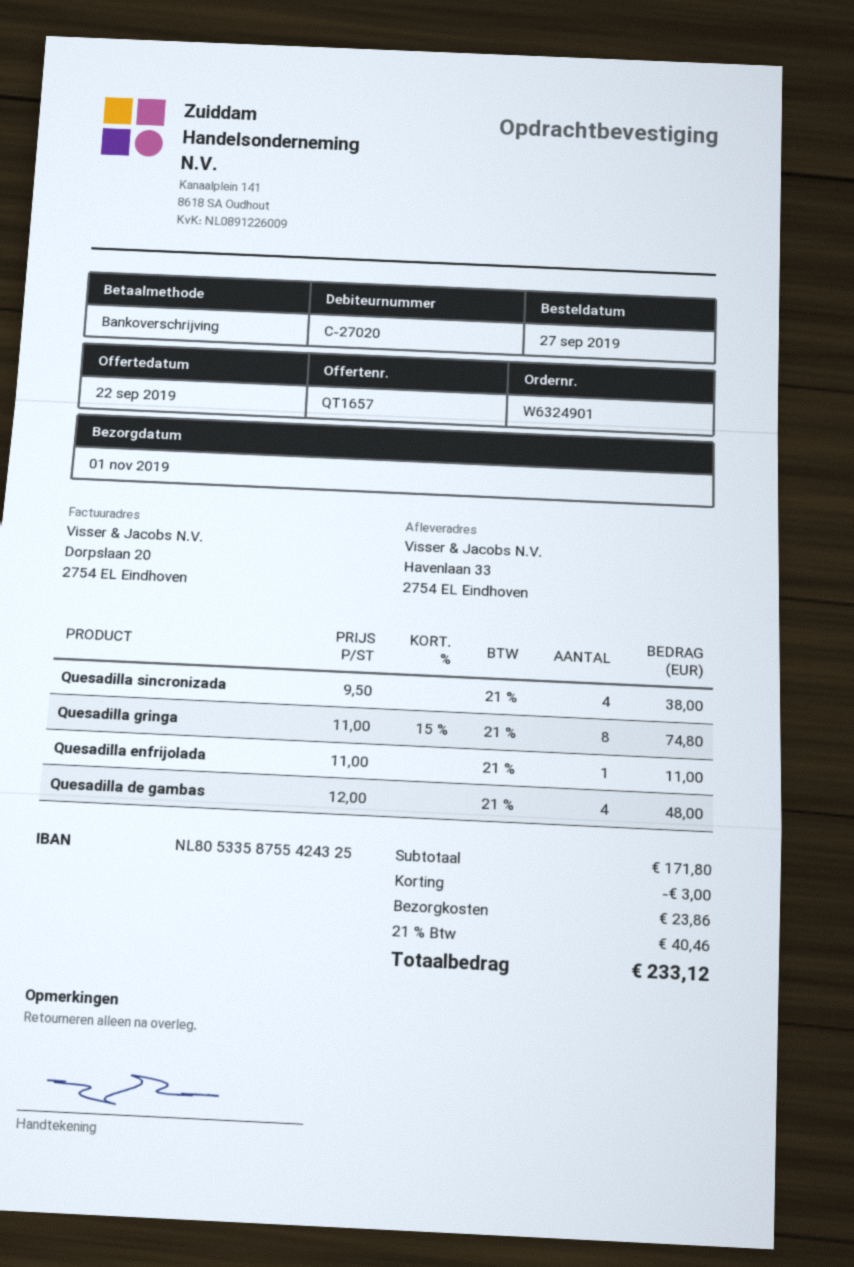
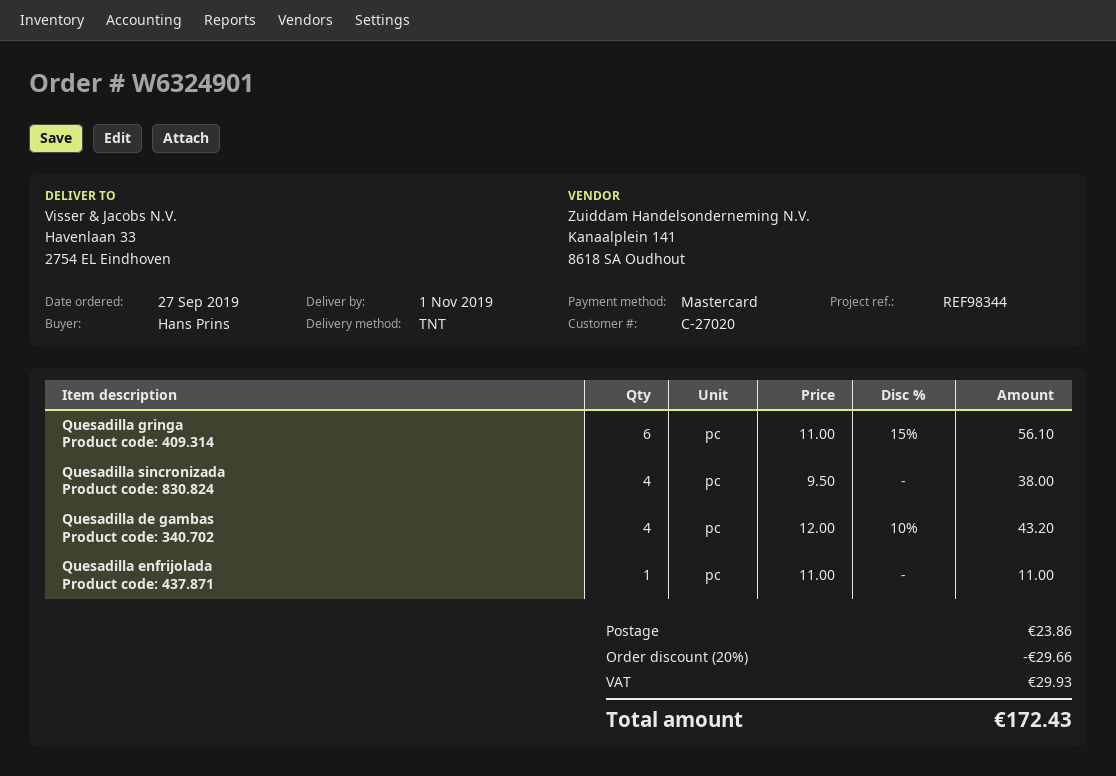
payment method: bank transfer -> Mastercard
Quesadilla gringa: 8 x 11.00 - 15% = 74.80 -> 6 x 11.00 - 15% = 56.10
Quesadilla de gambas: 4 x 12.00 = 48.00 -> 4 x 12.00 - 10% = 43.20
discount: 3.00 -> 29.66
tax: 40.46 -> 29.93
total: 233.12 -> 172.43

